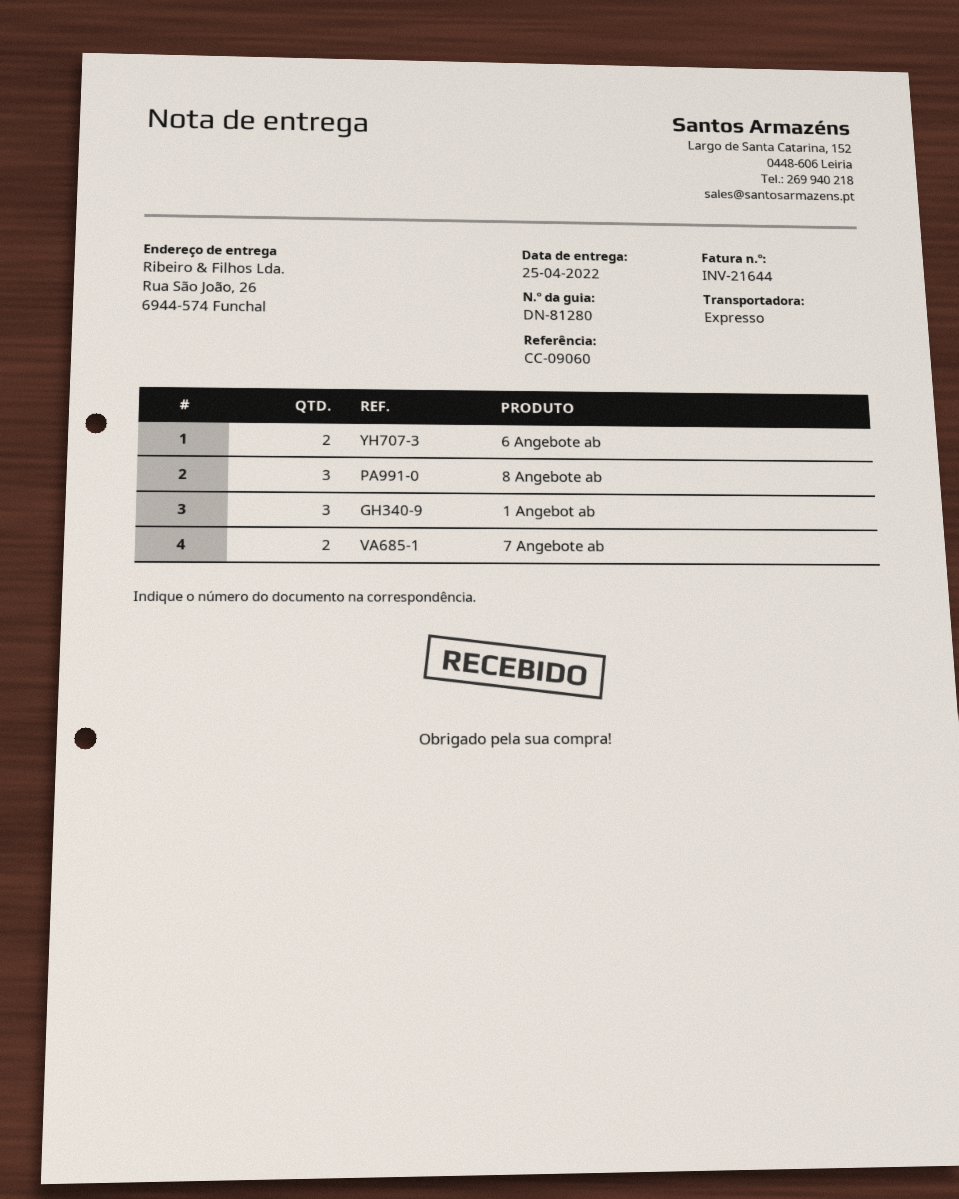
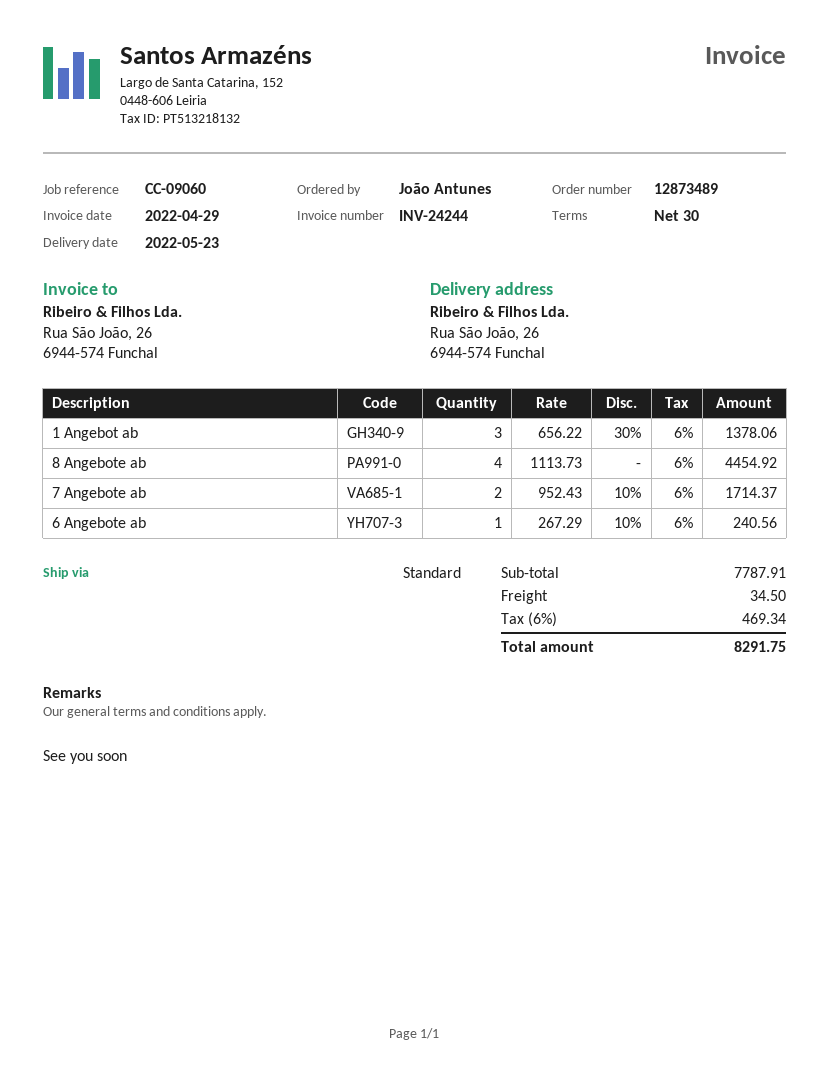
delivery date: 2022-04-25 -> 2022-05-23
invoice number: INV-21644 -> INV-24244
shipping method: express -> standard
6 Angebote ab: 2 -> 1
8 Angebote ab: 3 -> 4

